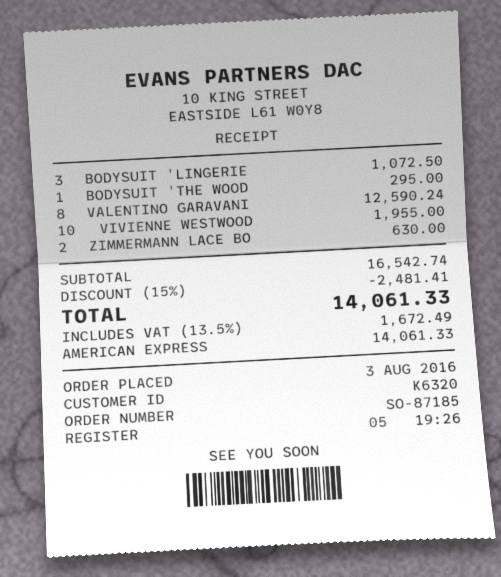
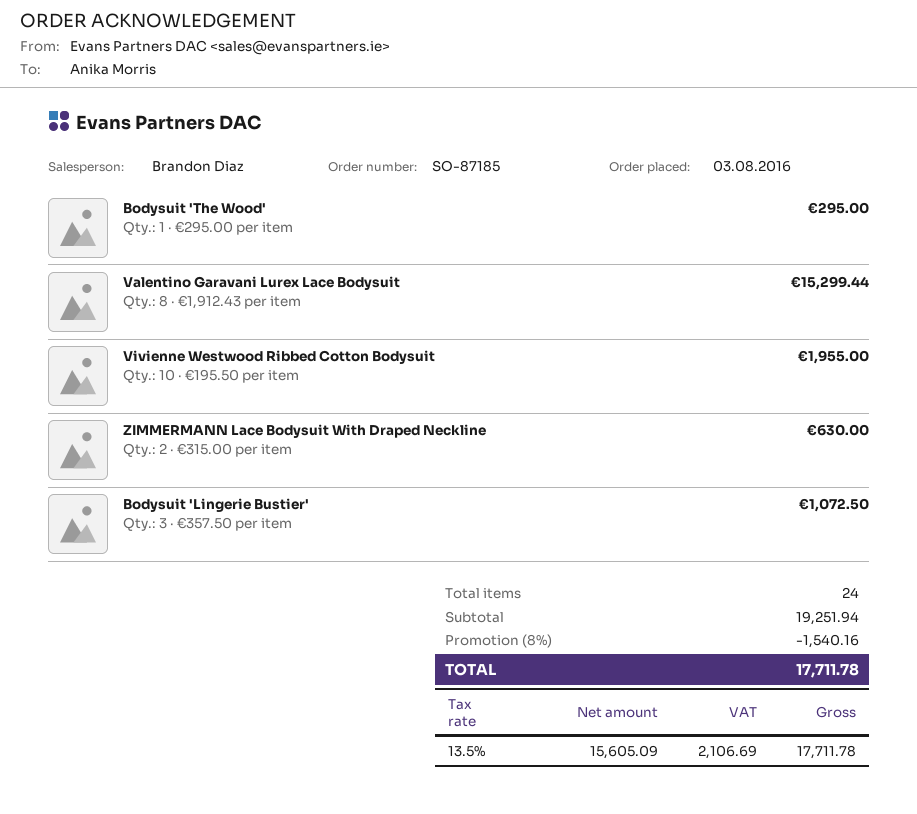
VALENTINO GARAVANI: 8 for 12590.24 -> 8 for 15299.44
subtotal: 16542.74 -> 19251.94
discount: 15% = 2481.41 -> 8% = 1540.16
tax: 13.5% = 1672.49 -> 13.5% = 2106.69
total: 14061.33 -> 17711.78

